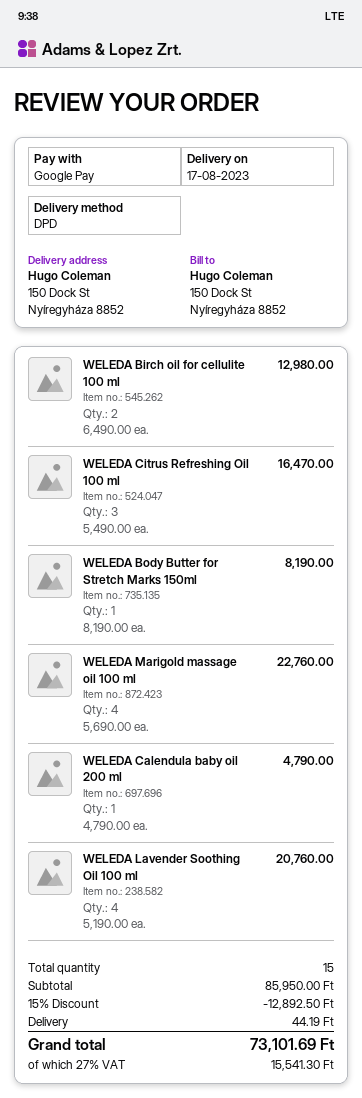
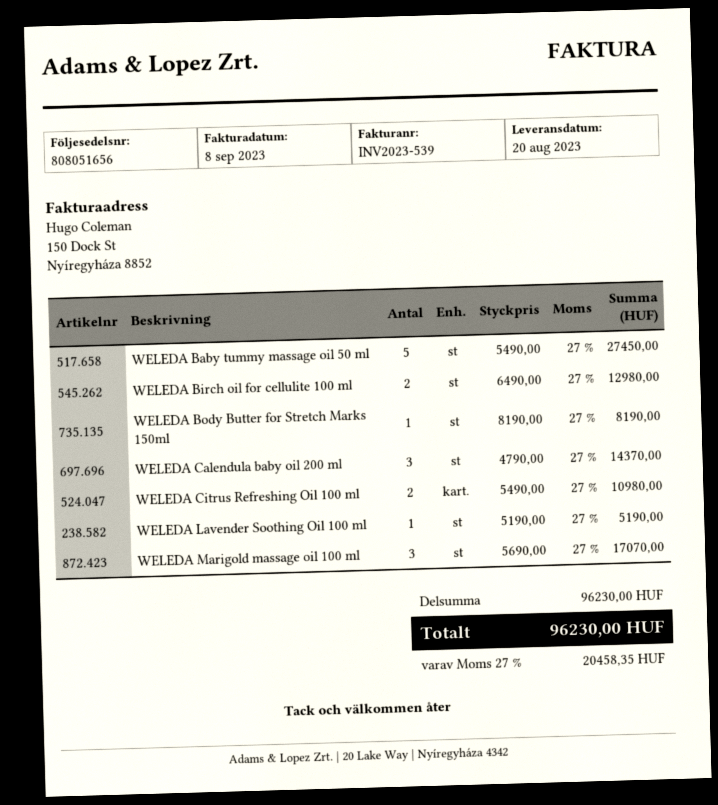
delivery date: 2023-08-17 -> 2023-08-20
WELEDA Citrus Refreshing Oil 100 ml: 3 x 5490.00 = 16470.00 -> 2 x 5490.00 = 10980.00
WELEDA Marigold massage oil 100 ml: 4 x 5690.00 = 22760.00 -> 3 x 5690.00 = 17070.00
WELEDA Calendula baby oil 200 ml: 1 x 4790.00 = 4790.00 -> 3 x 4790.00 = 14370.00
WELEDA Lavender Soothing Oil 100 ml: 4 x 5190.00 = 20760.00 -> 1 x 5190.00 = 5190.00
WELEDA Baby tummy massage oil 50 ml: none -> 5 x 5490.00 = 27450.00
subtotal: 85950.00 -> 96230.00
discount: 15% = 12892.50 -> none
shipping: 44.19 -> none
tax: 27% = 15541.30 -> 27% = 20458.35
total: 73101.69 -> 96230.00

